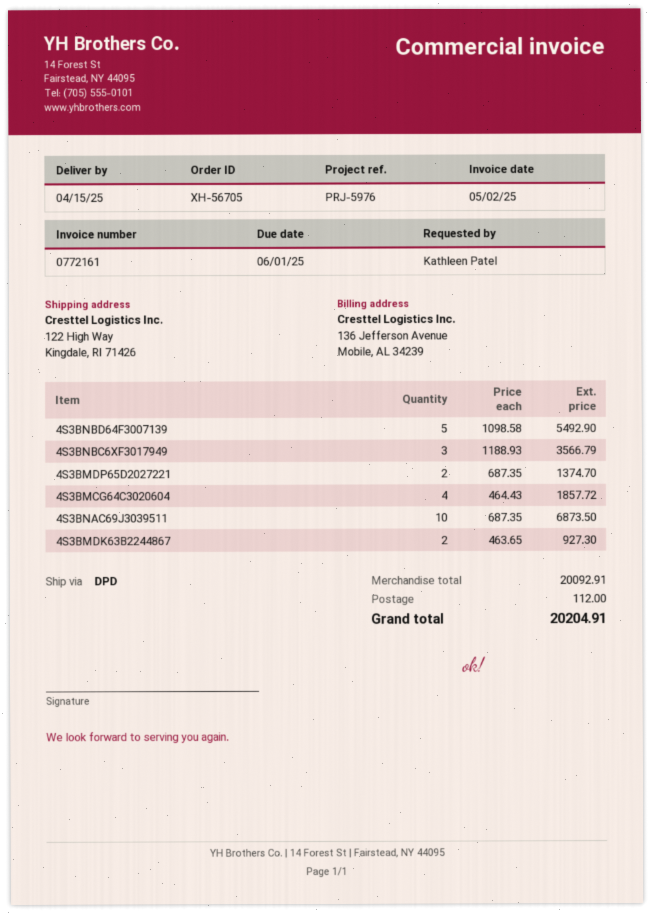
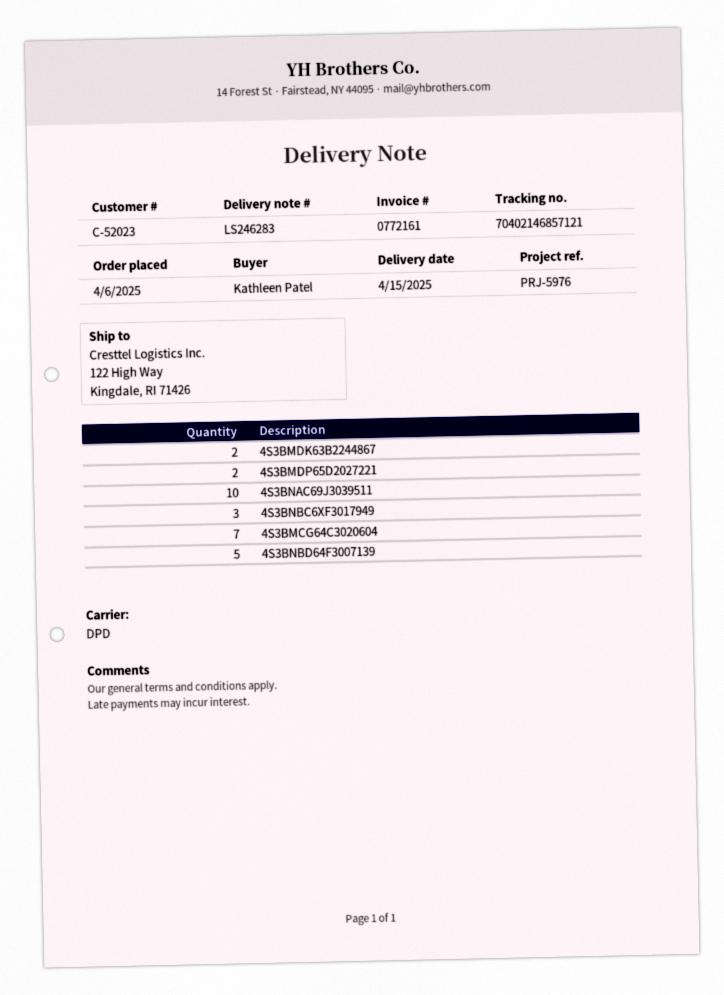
4S3BMCG64C3020604: 4 -> 7

